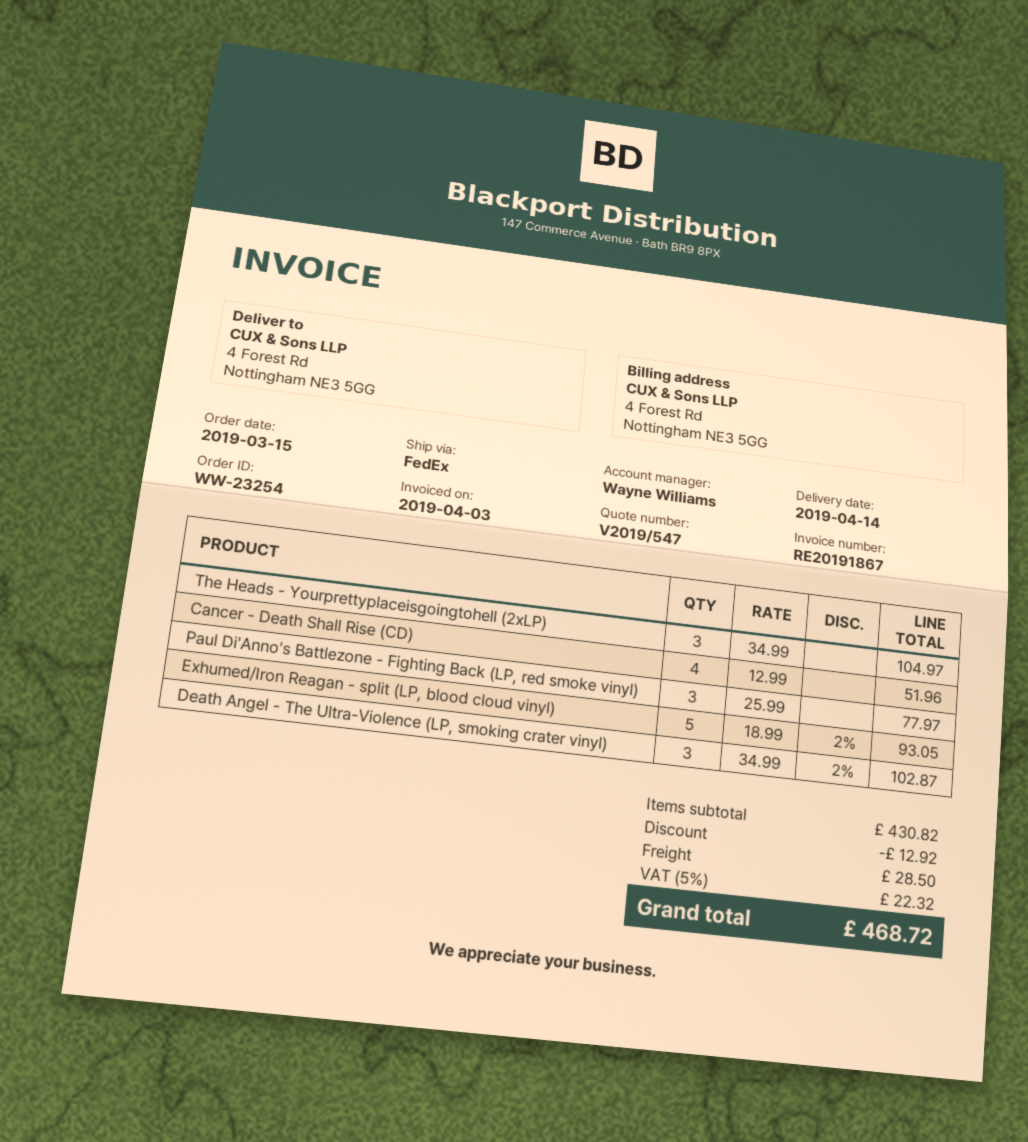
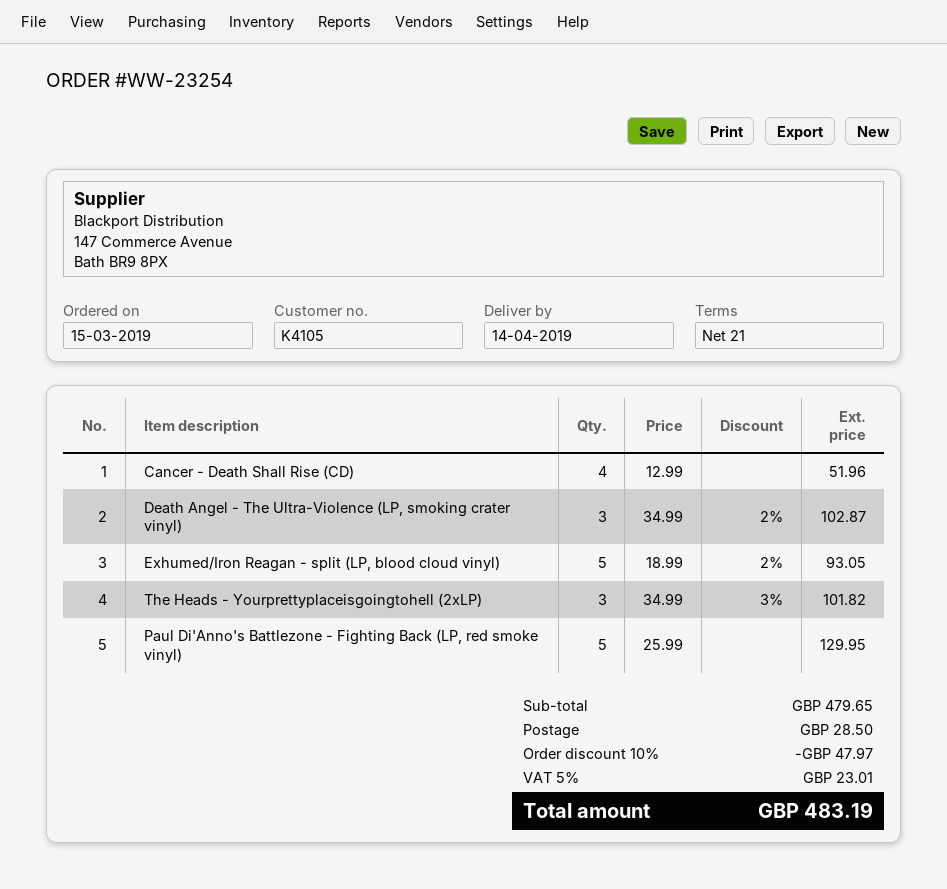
The Heads - Yourprettyplaceisgoingtohell (2xLP): 3 x 34.99 = 104.97 -> 3 x 34.99 - 3% = 101.82
Paul Di'Anno's Battlezone - Fighting Back (LP, red smoke vinyl): 3 x 25.99 = 77.97 -> 5 x 25.99 = 129.95
subtotal: 430.82 -> 479.65
discount: 12.92 -> 47.97
tax: 5% = 22.32 -> 5% = 23.01
total: 468.72 -> 483.19

